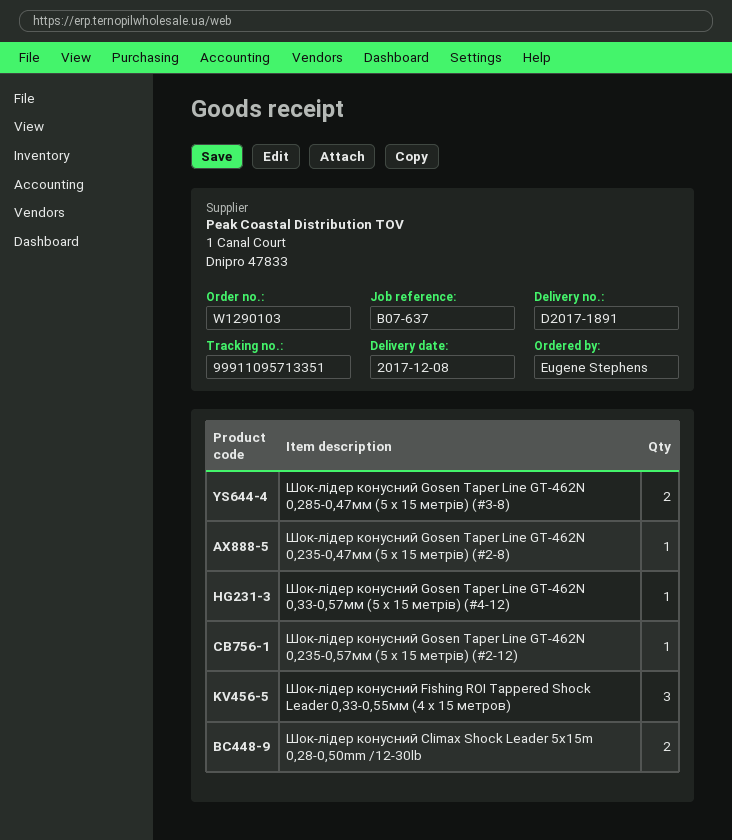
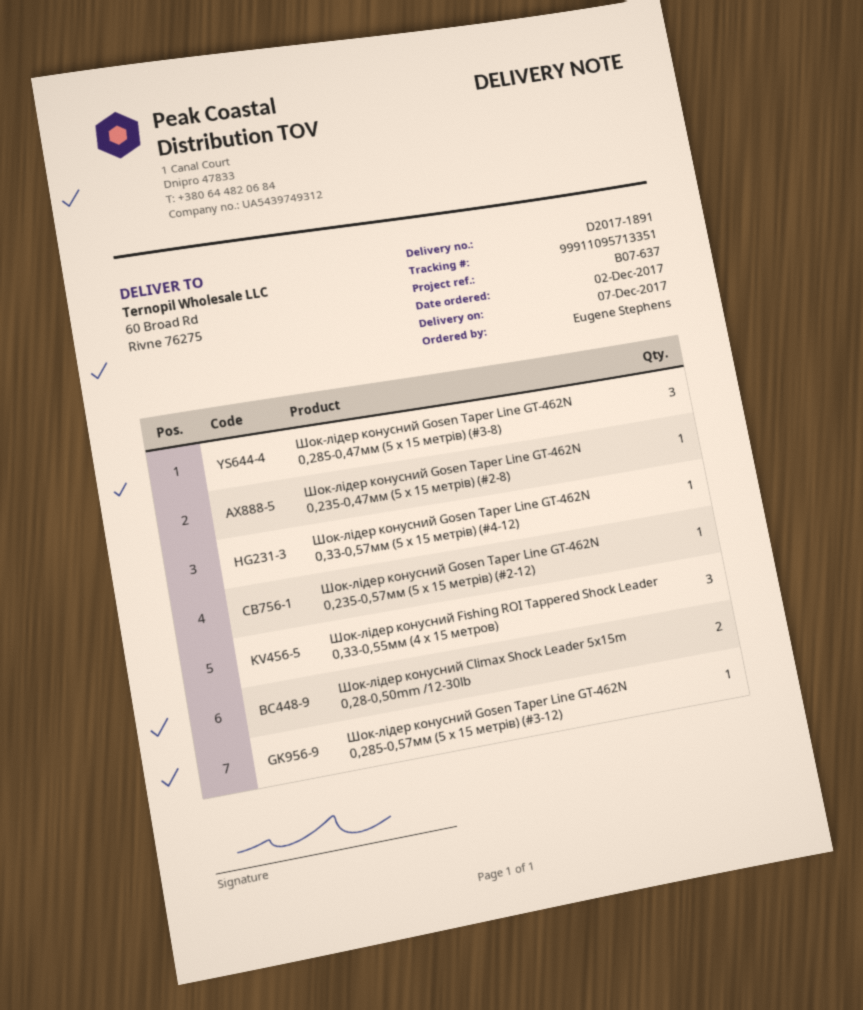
delivery date: 2017-12-08 -> 2017-12-07
Шок-лідер конусний Gosen Taper Line GT-462N 0,285-0,47мм (5 х 15 метрів) (#3-8): 2 -> 3
Шок-лідер конусний Gosen Taper Line GT-462N 0,285-0,57мм (5 х 15 метрів) (#3-12): none -> 1

